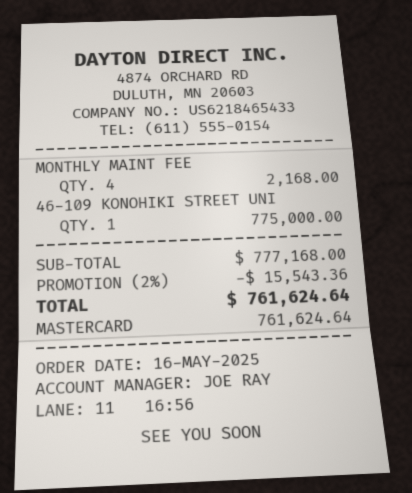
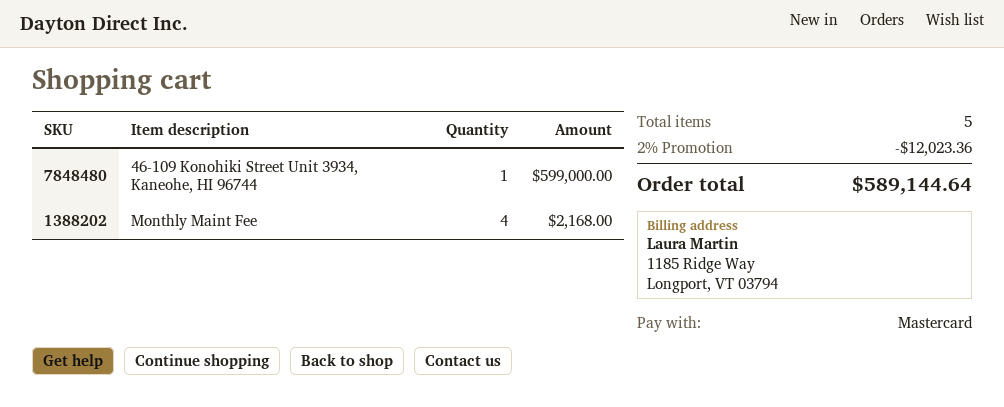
46-109 KONOHIKI STREET UNI: 1 for 775000.00 -> 1 for 599000.00
discount: 2% = 15543.36 -> 2% = 12023.36
total: 761624.64 -> 589144.64

